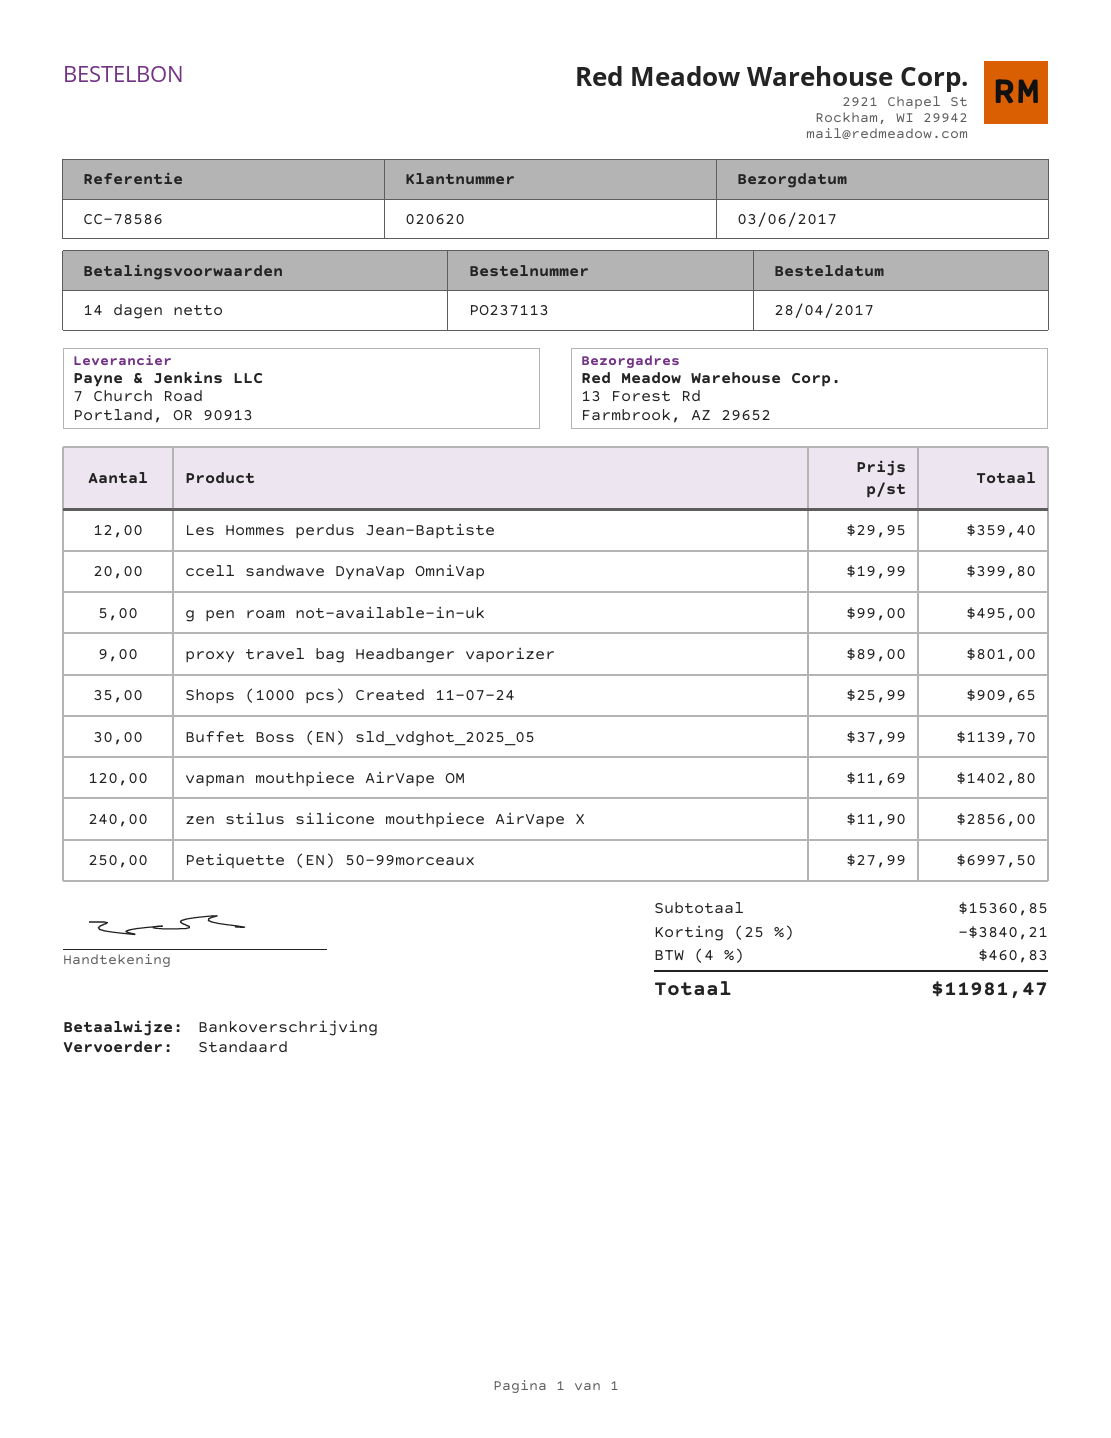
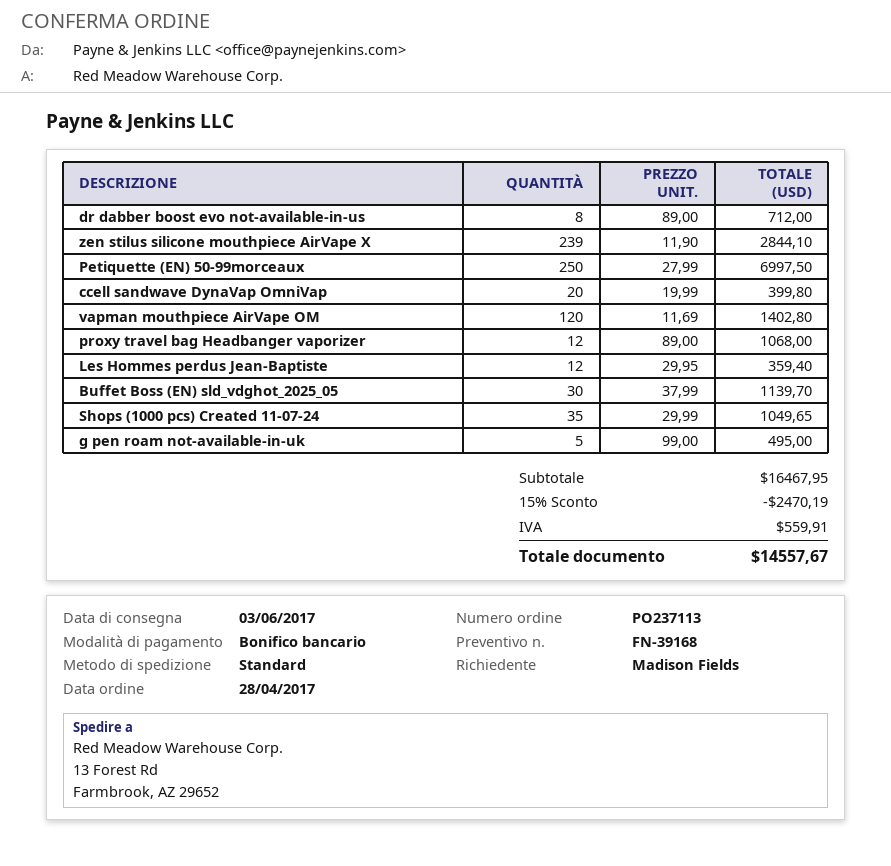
proxy travel bag Headbanger vaporizer: 9 x 89.00 = 801.00 -> 12 x 89.00 = 1068.00
Shops (1000 pcs) Created 11-07-24: 35 x 25.99 = 909.65 -> 35 x 29.99 = 1049.65
zen stilus silicone mouthpiece AirVape X: 240 x 11.90 = 2856.00 -> 239 x 11.90 = 2844.10
dr dabber boost evo not-available-in-us: none -> 8 x 89.00 = 712.00
subtotal: 15360.85 -> 16467.95
discount: 25% = 3840.21 -> 15% = 2470.19
tax: 460.83 -> 559.91
total: 11981.47 -> 14557.67

